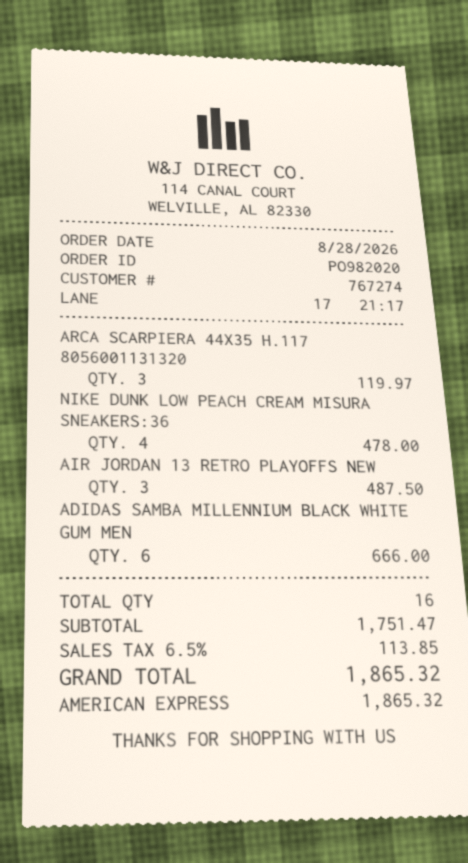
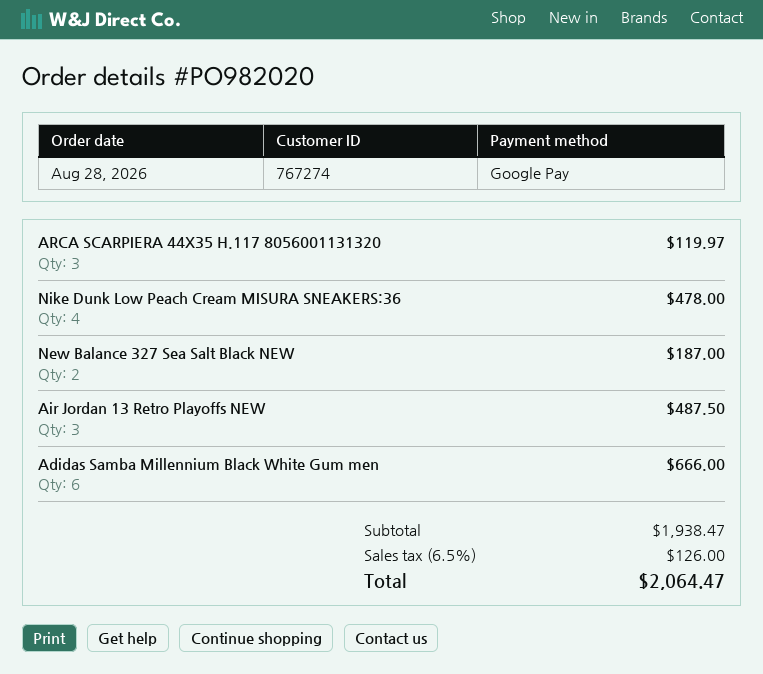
payment method: American Express -> Google Pay
New Balance 327 Sea Salt Black NEW: none -> 2 for 187.00
subtotal: 1751.47 -> 1938.47
tax: 6.5% = 113.85 -> 6.5% = 126.00
total: 1865.32 -> 2064.47

